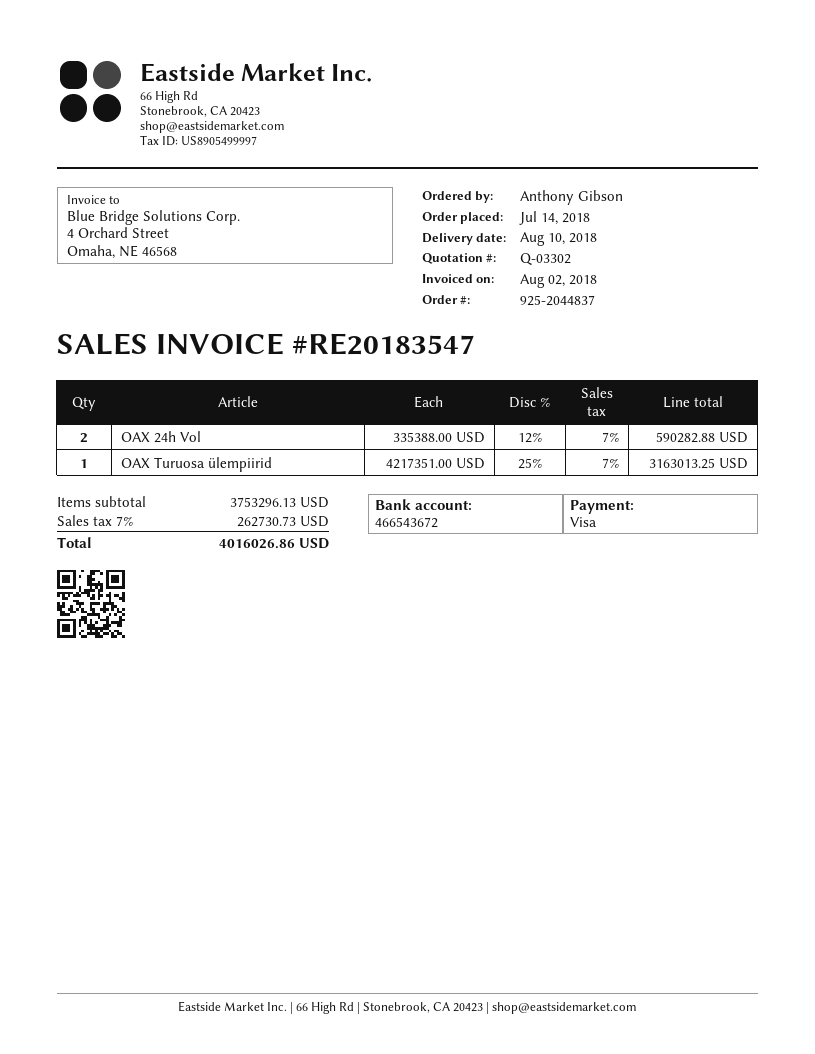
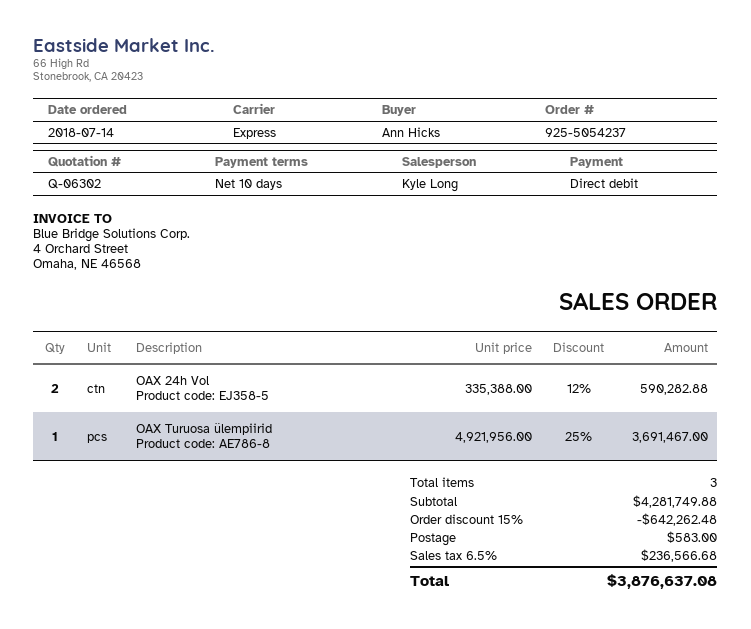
quote number: Q-03302 -> Q-06302
order number: 925-2044837 -> 925-5054237
ordered by: Anthony Gibson -> Ann Hicks
payment method: Visa -> direct debit
OAX Turuosa ülempiirid: 1 x 4217351.00 - 25% = 3163013.25 -> 1 x 4921956.00 - 25% = 3691467.00
subtotal: 3753296.13 -> 4281749.88
discount: none -> 15% = 642262.48
shipping: none -> 583.00
tax: 7% = 262730.73 -> 6.5% = 236566.68
total: 4016026.86 -> 3876637.08

